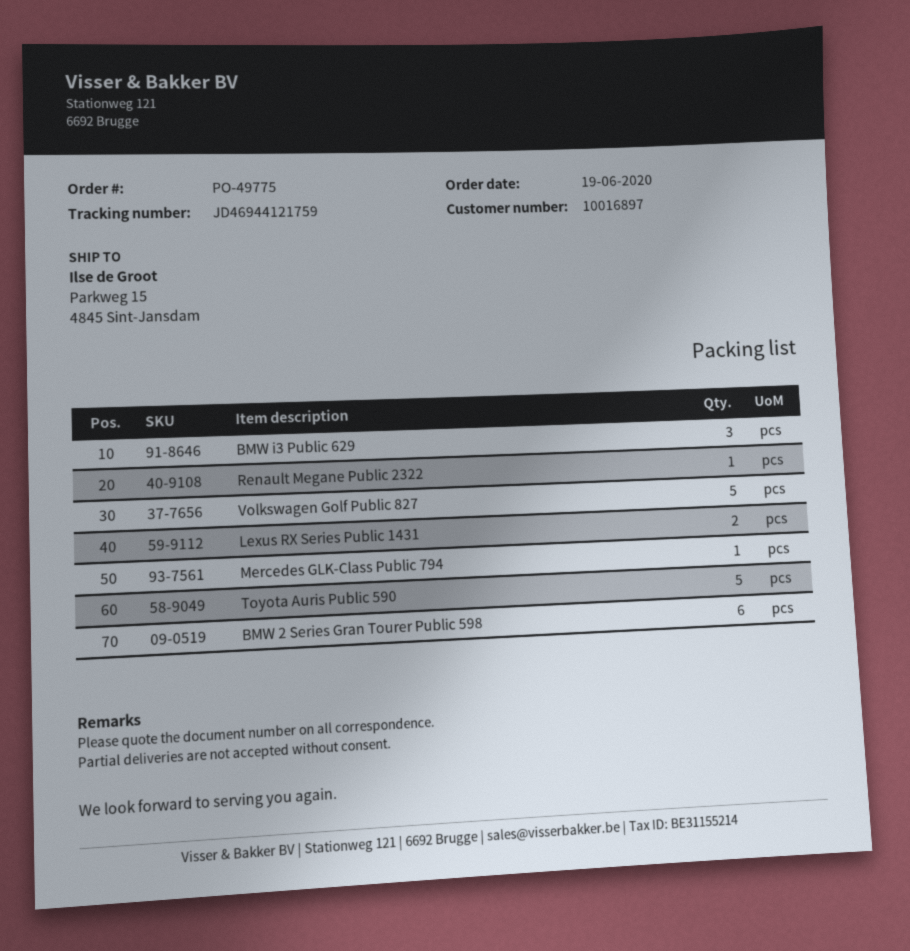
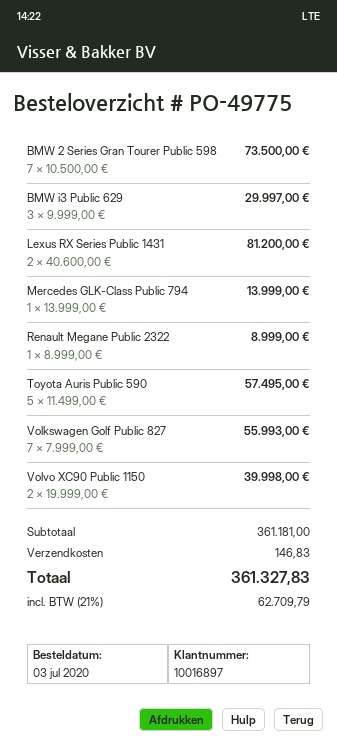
order date: 2020-06-19 -> 2020-07-03
Volkswagen Golf Public 827: 5 -> 7
BMW 2 Series Gran Tourer Public 598: 6 -> 7
Volvo XC90 Public 1150: none -> 2

